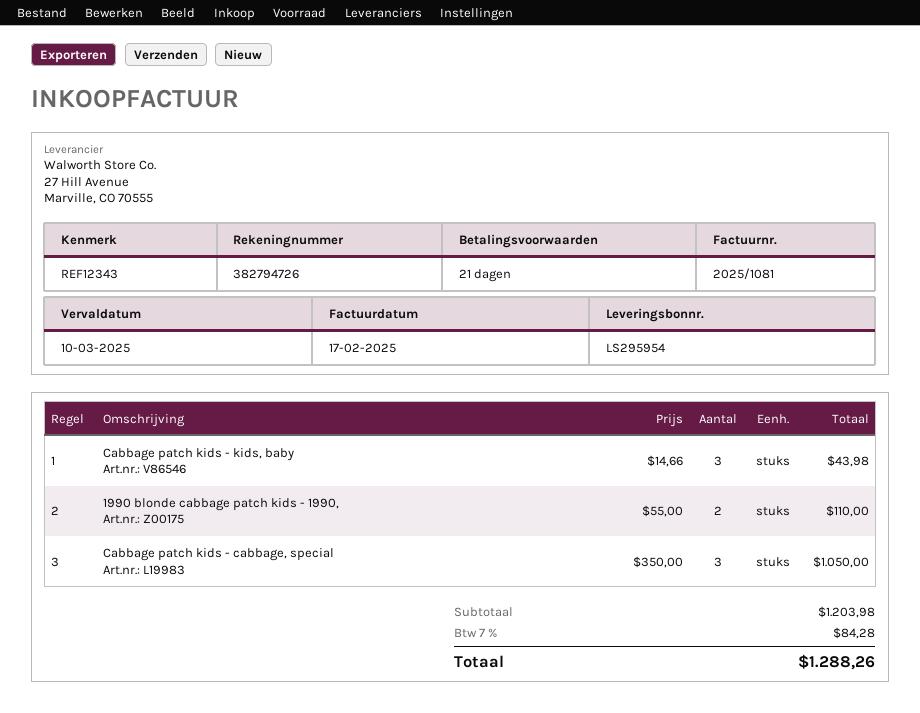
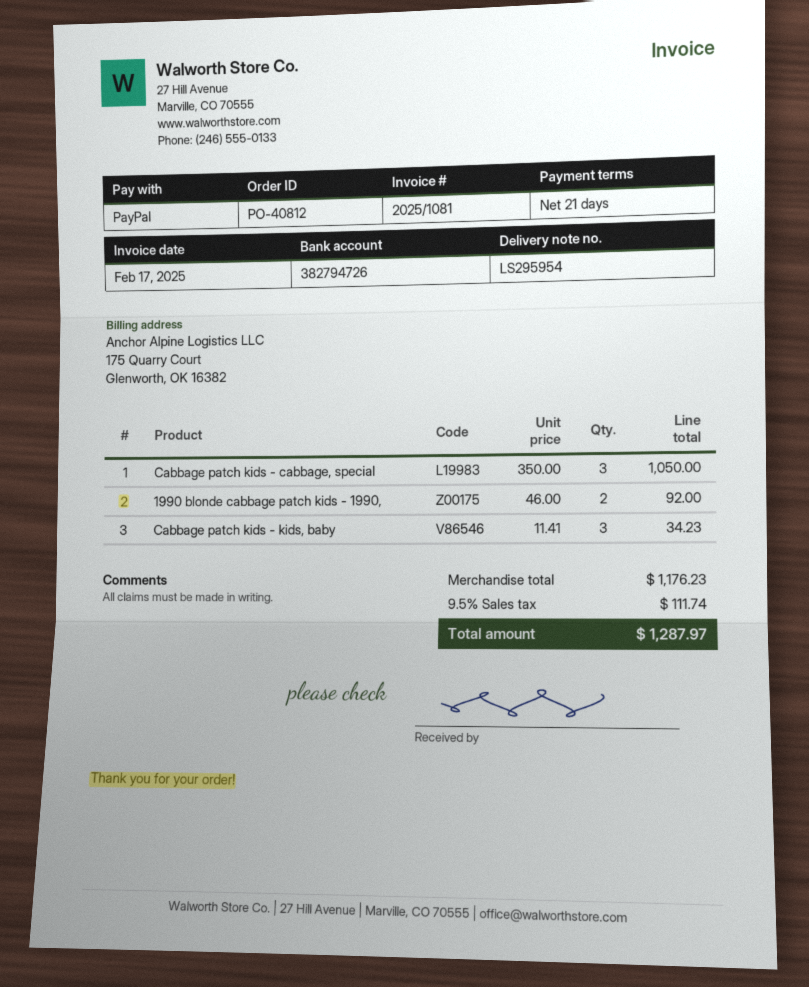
Cabbage patch kids - kids, baby: 3 x 14.66 = 43.98 -> 3 x 11.41 = 34.23
1990 blonde cabbage patch kids - 1990,: 2 x 55.00 = 110.00 -> 2 x 46.00 = 92.00
subtotal: 1203.98 -> 1176.23
tax: 7% = 84.28 -> 9.5% = 111.74
total: 1288.26 -> 1287.97

